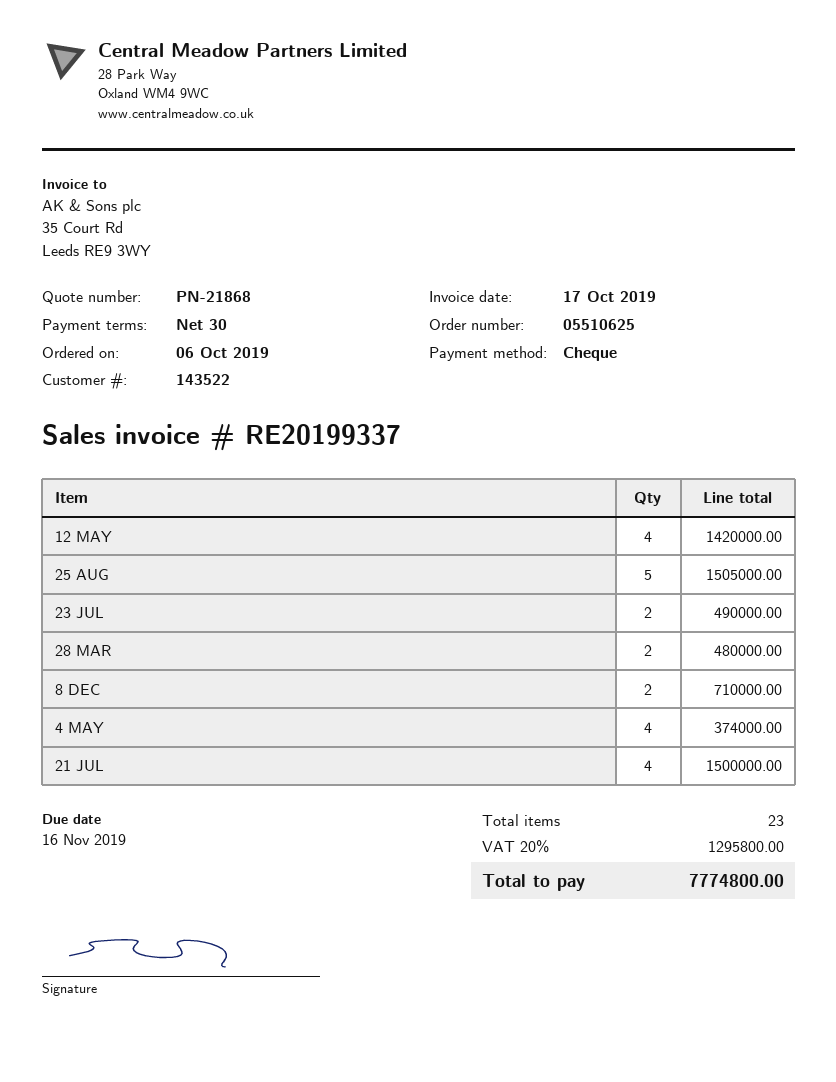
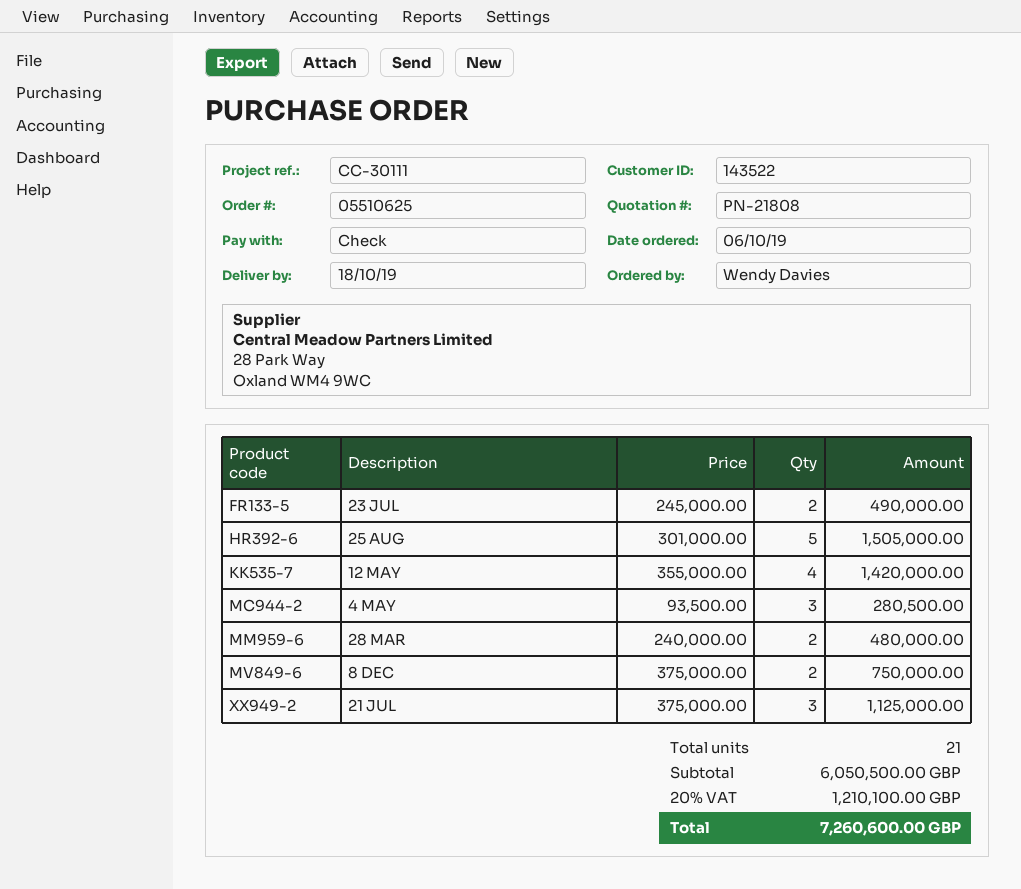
quote number: PN-21868 -> PN-21808
8 DEC: 2 for 710000.00 -> 2 for 750000.00
4 MAY: 4 for 374000.00 -> 3 for 280500.00
21 JUL: 4 for 1500000.00 -> 3 for 1125000.00
total quantity: 23 -> 21
tax: 20% = 1295800.00 -> 20% = 1210100.00
total: 7774800.00 -> 7260600.00

